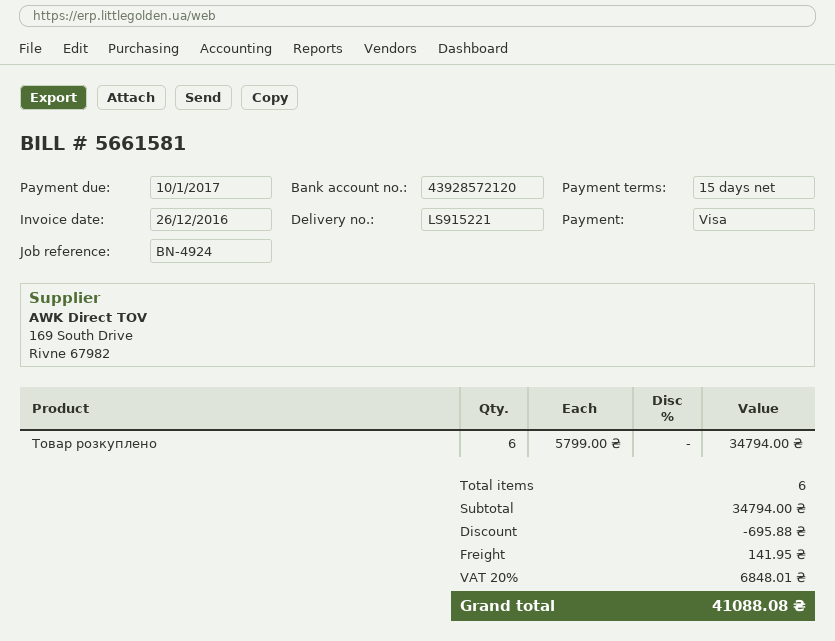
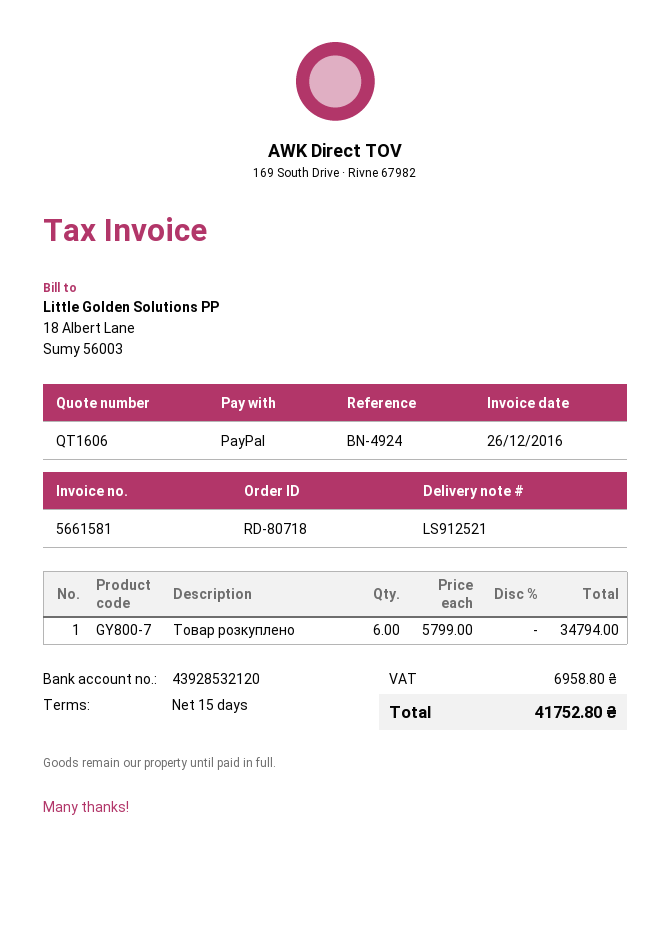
delivery note number: LS915221 -> LS912521
payment method: Visa -> PayPal
bank account: 43928572120 -> 43928532120
discount: 695.88 -> none
shipping: 141.95 -> none
tax: 6848.01 -> 6958.80
total: 41088.08 -> 41752.80

